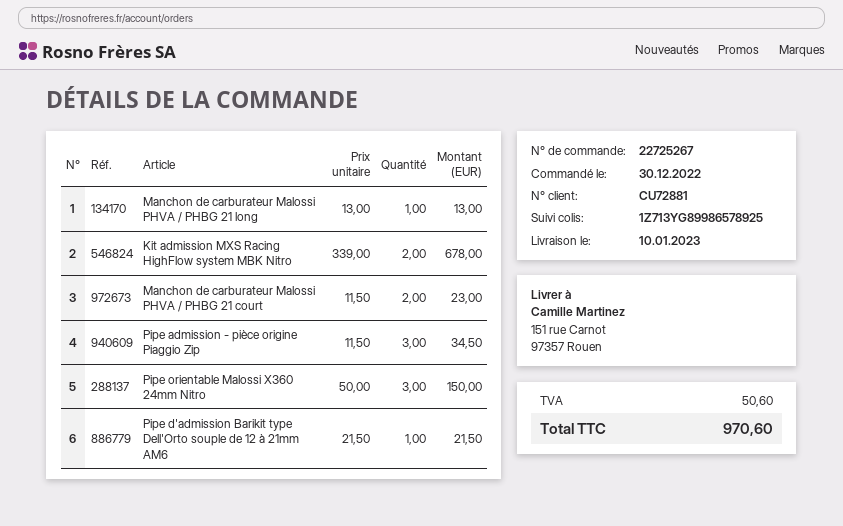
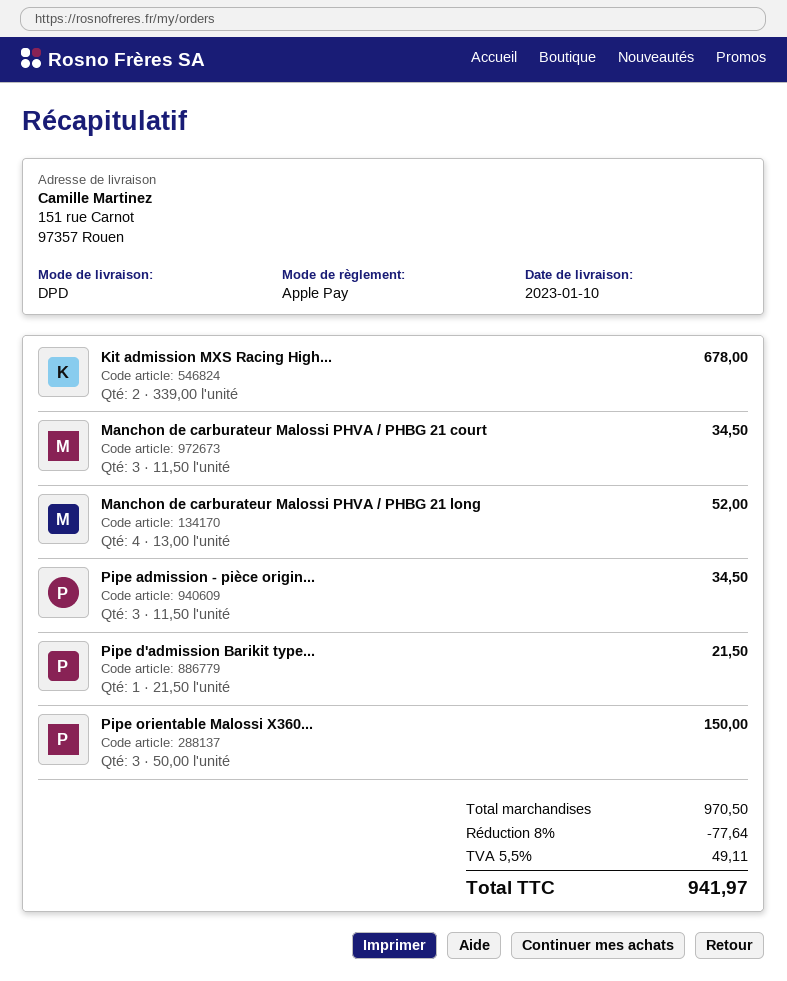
Manchon de carburateur Malossi PHVA / PHBG 21 long: 1 x 13.00 = 13.00 -> 4 x 13.00 = 52.00
Manchon de carburateur Malossi PHVA / PHBG 21 court: 2 x 11.50 = 23.00 -> 3 x 11.50 = 34.50
discount: none -> 8% = 77.64
tax: 50.60 -> 49.11
total: 970.60 -> 941.97

